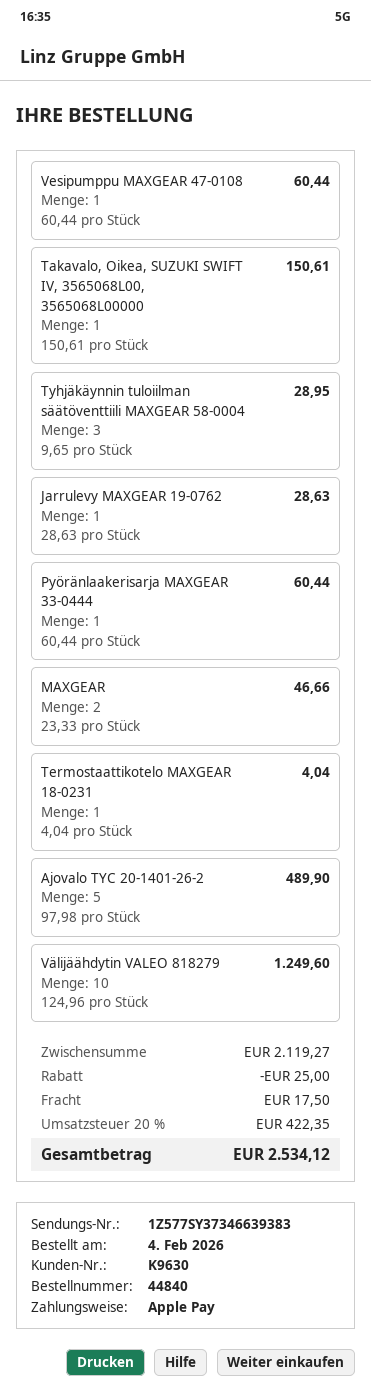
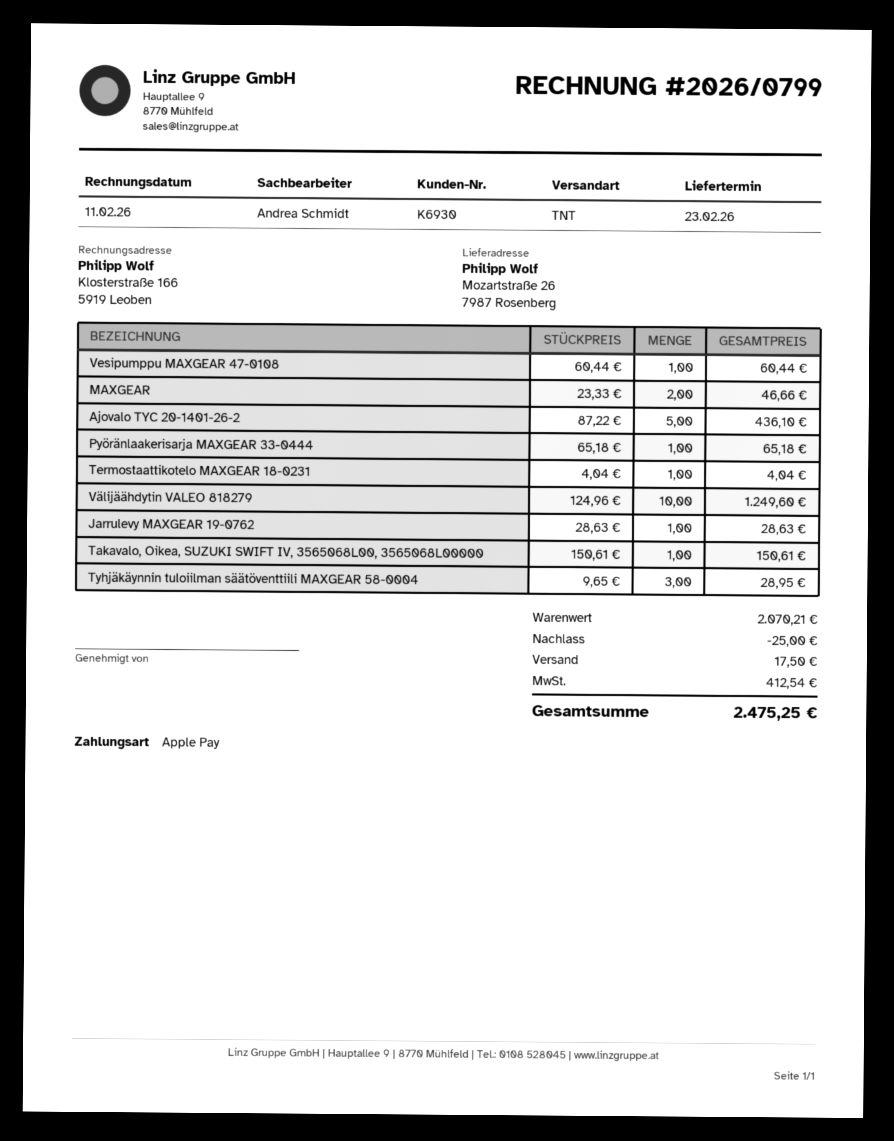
customer number: K9630 -> K6930
Pyöränlaakerisarja MAXGEAR 33-0444: 1 x 60.44 = 60.44 -> 1 x 65.18 = 65.18
Ajovalo TYC 20-1401-26-2: 5 x 97.98 = 489.90 -> 5 x 87.22 = 436.10
subtotal: 2119.27 -> 2070.21
tax: 422.35 -> 412.54
total: 2534.12 -> 2475.25

